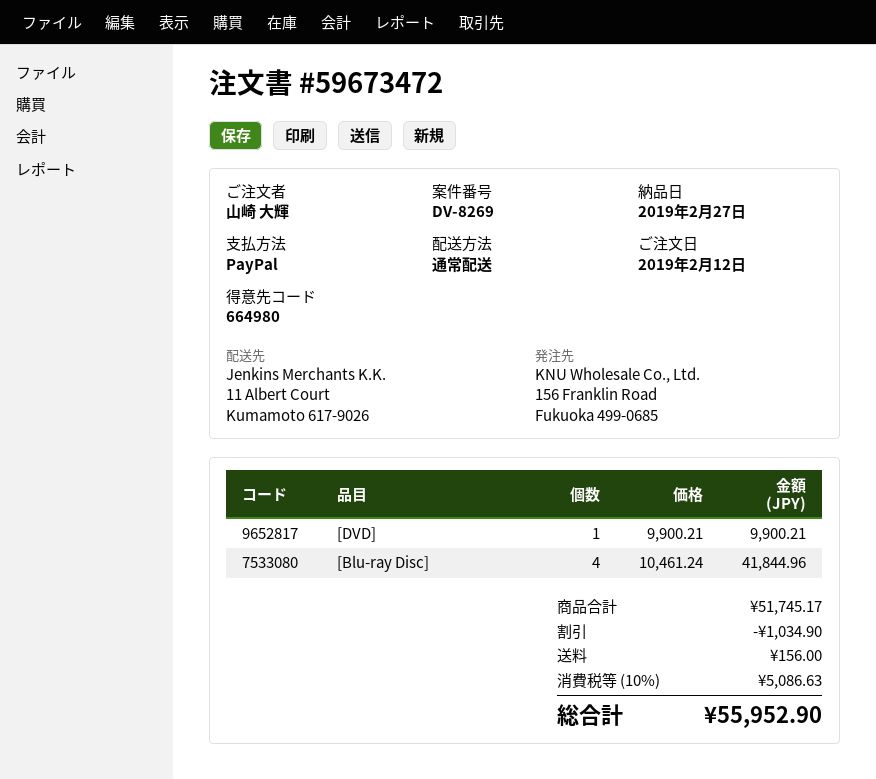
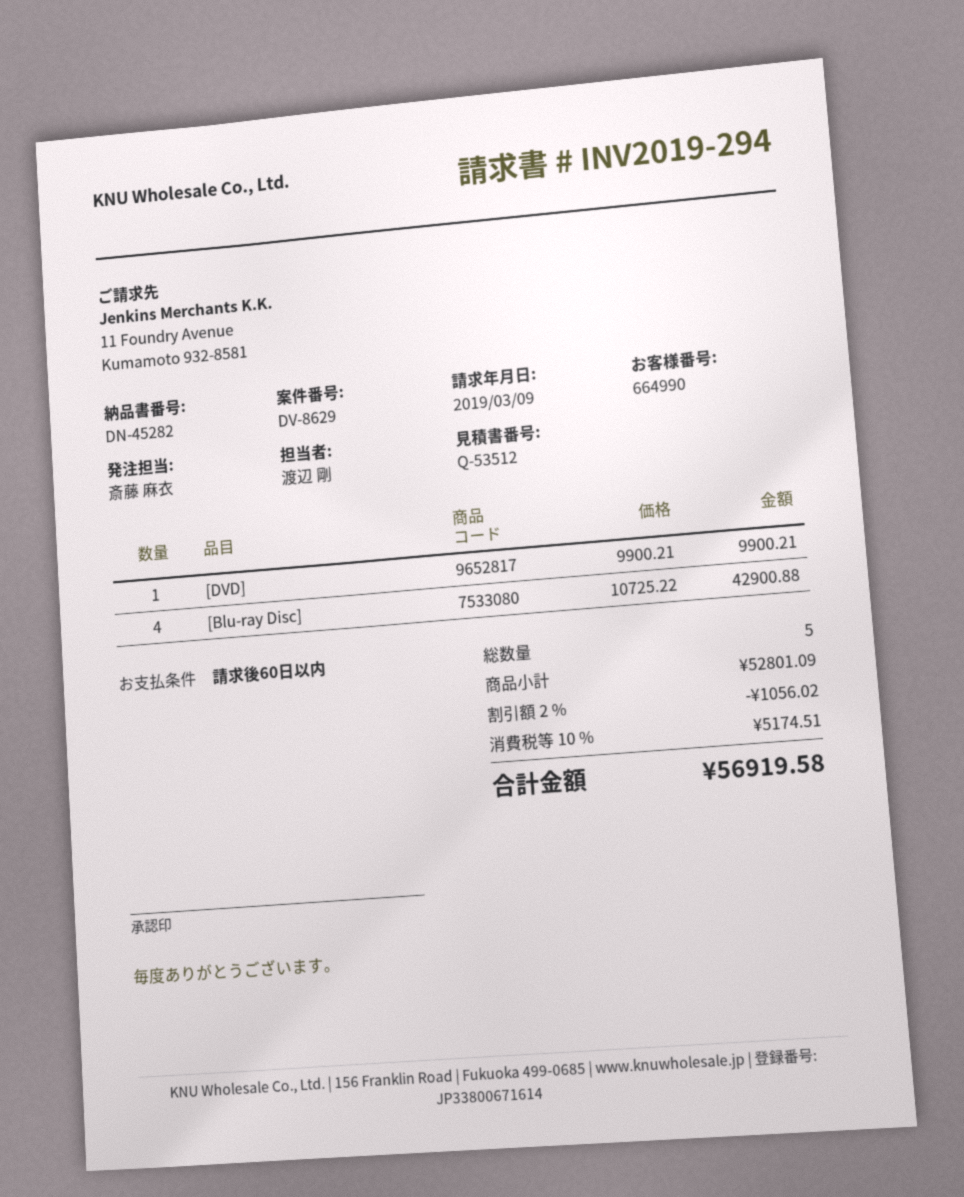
customer number: 664980 -> 664990
reference: DV-8269 -> DV-8629
ordered by: 山崎 大輝 -> 斎藤 麻衣
[Blu-ray Disc]: 4 x 10461.24 = 41844.96 -> 4 x 10725.22 = 42900.88
subtotal: 51745.17 -> 52801.09
discount: 1034.90 -> 1056.02
shipping: 156.00 -> none
tax: 10% = 5086.63 -> 10% = 5174.51
total: 55952.90 -> 56919.58

